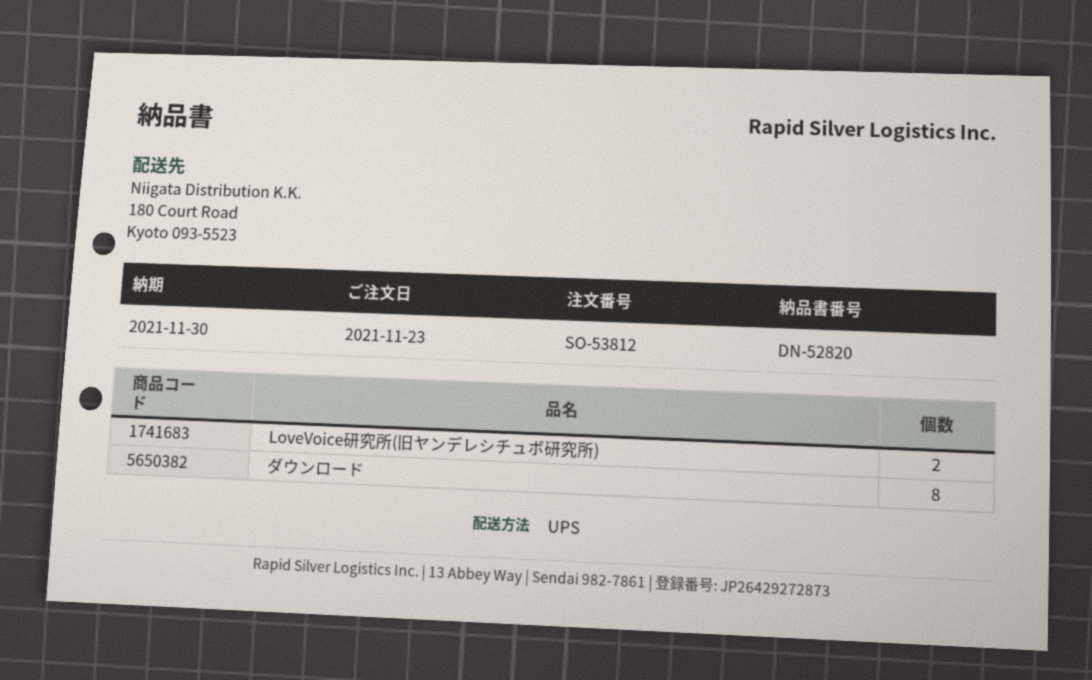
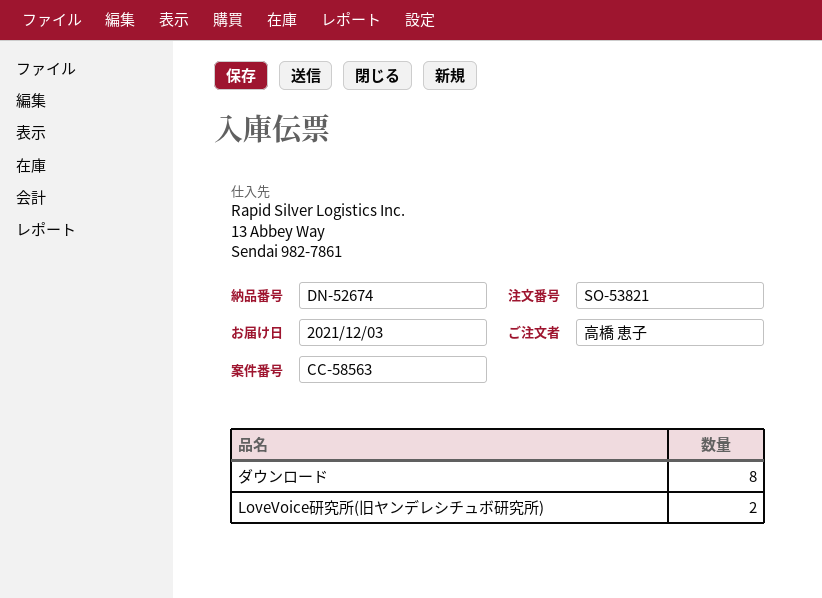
order number: SO-53812 -> SO-53821
delivery note number: DN-52820 -> DN-52674
delivery date: 2021-11-30 -> 2021-12-03

